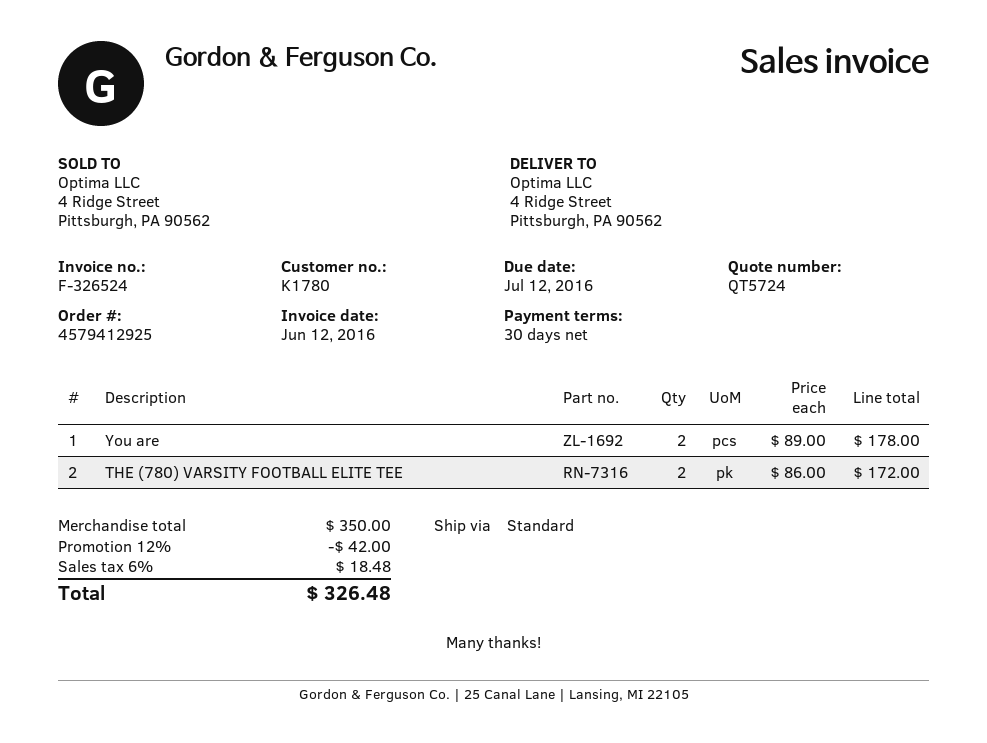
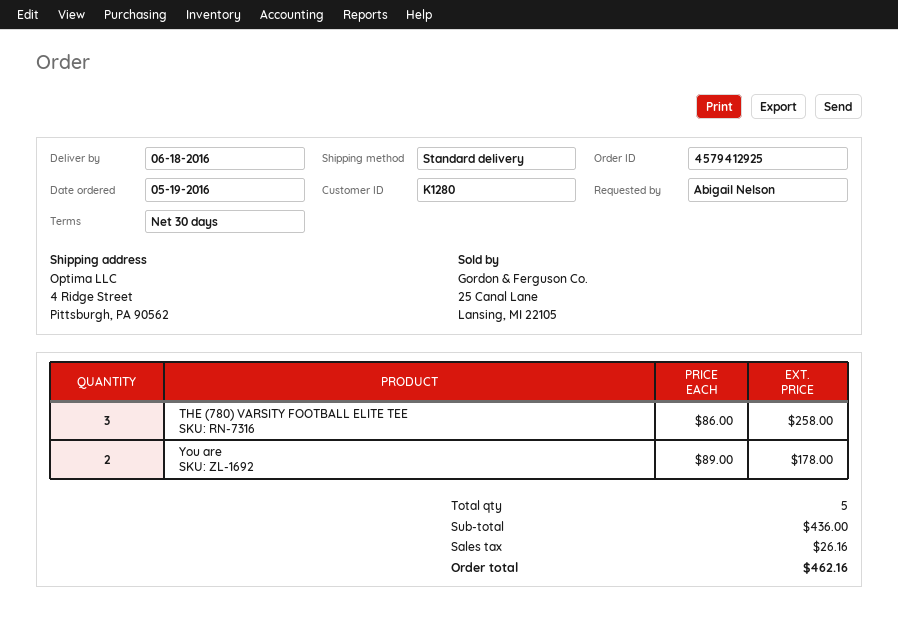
customer number: K1780 -> K1280
THE (780) VARSITY FOOTBALL ELITE TEE: 2 x 86.00 = 172.00 -> 3 x 86.00 = 258.00
subtotal: 350.00 -> 436.00
discount: 12% = 42.00 -> none
tax: 18.48 -> 26.16
total: 326.48 -> 462.16

